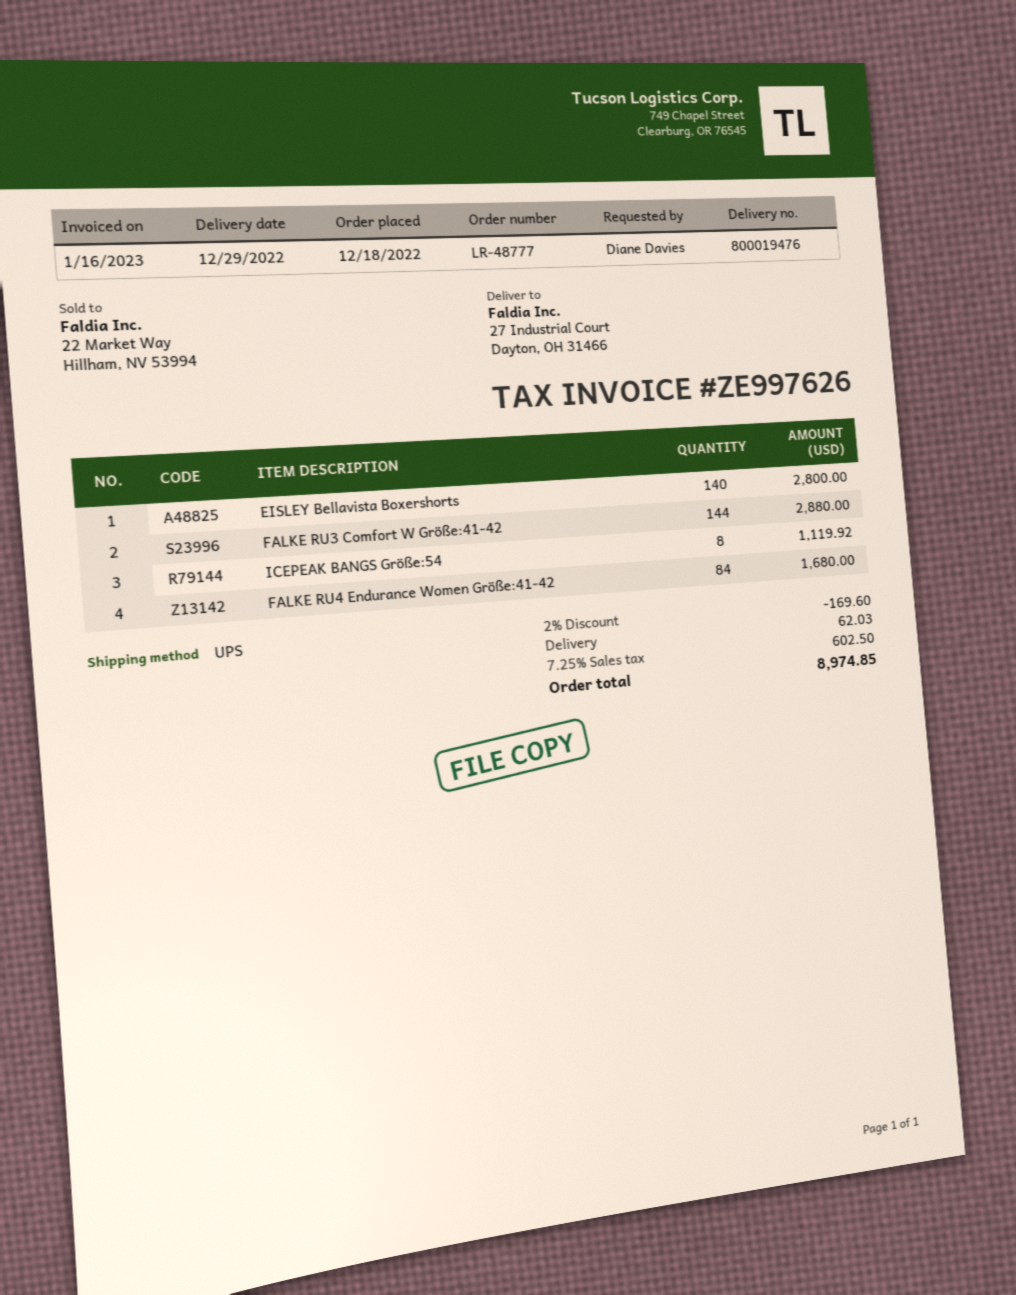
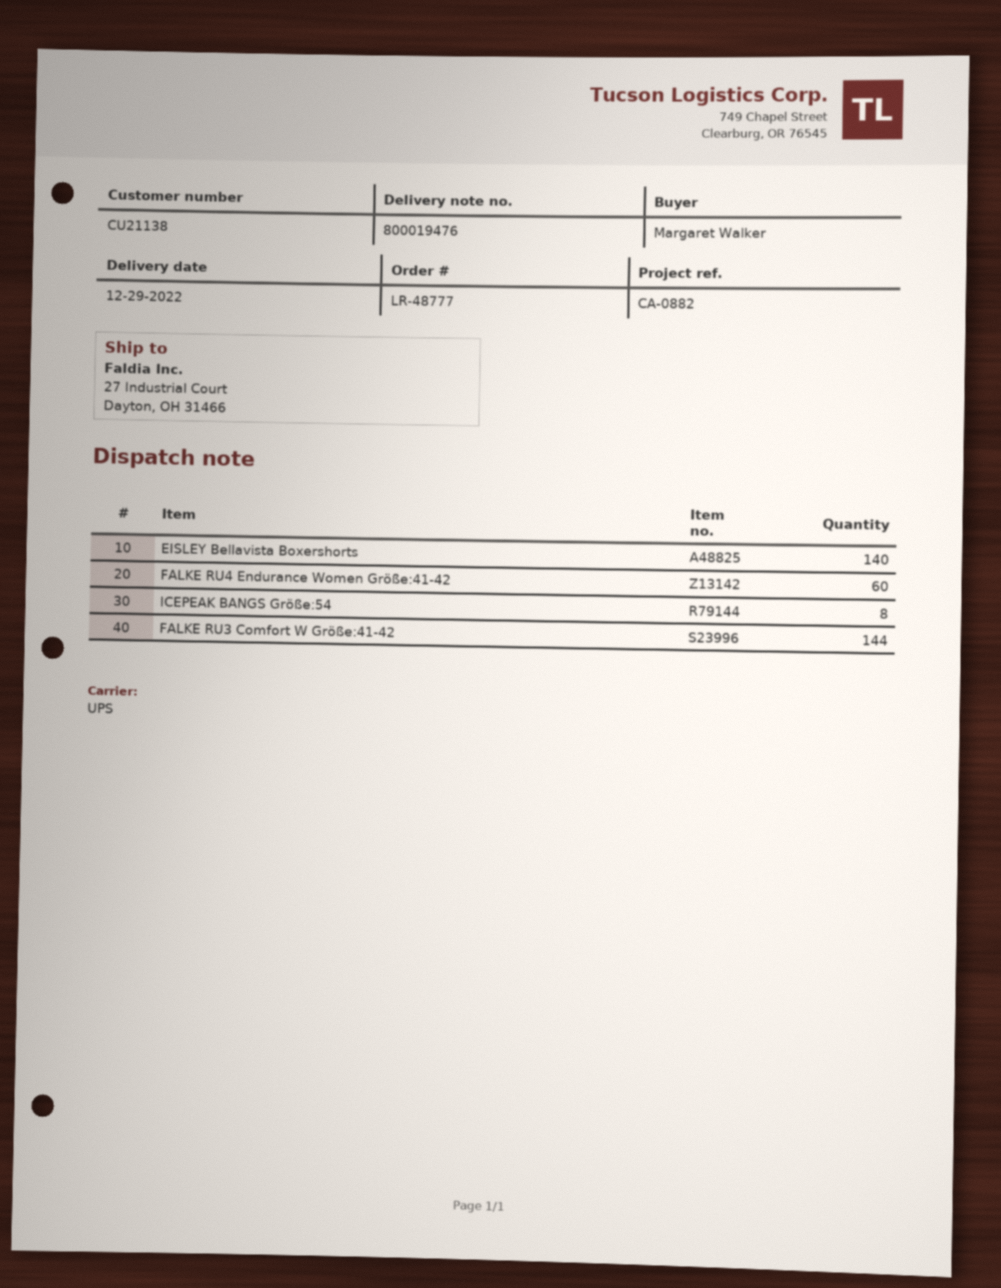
ordered by: Diane Davies -> Margaret Walker
FALKE RU4 Endurance Women Größe:41-42: 84 -> 60

